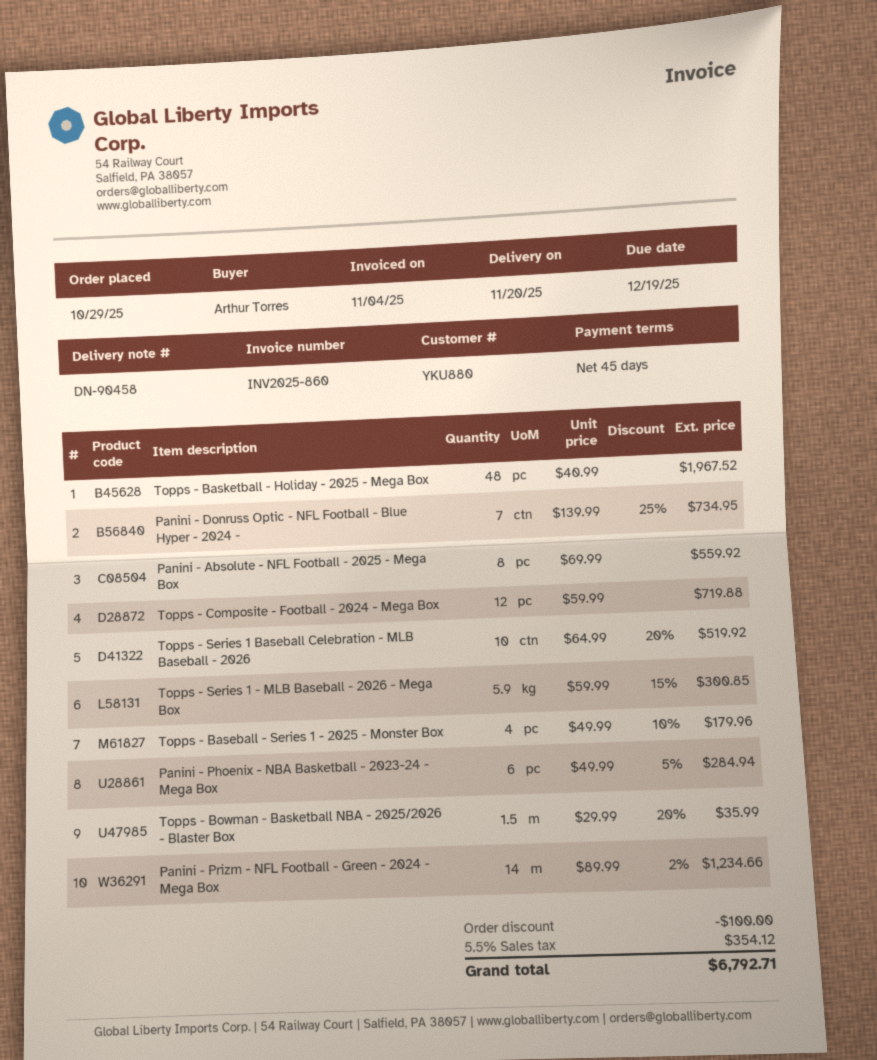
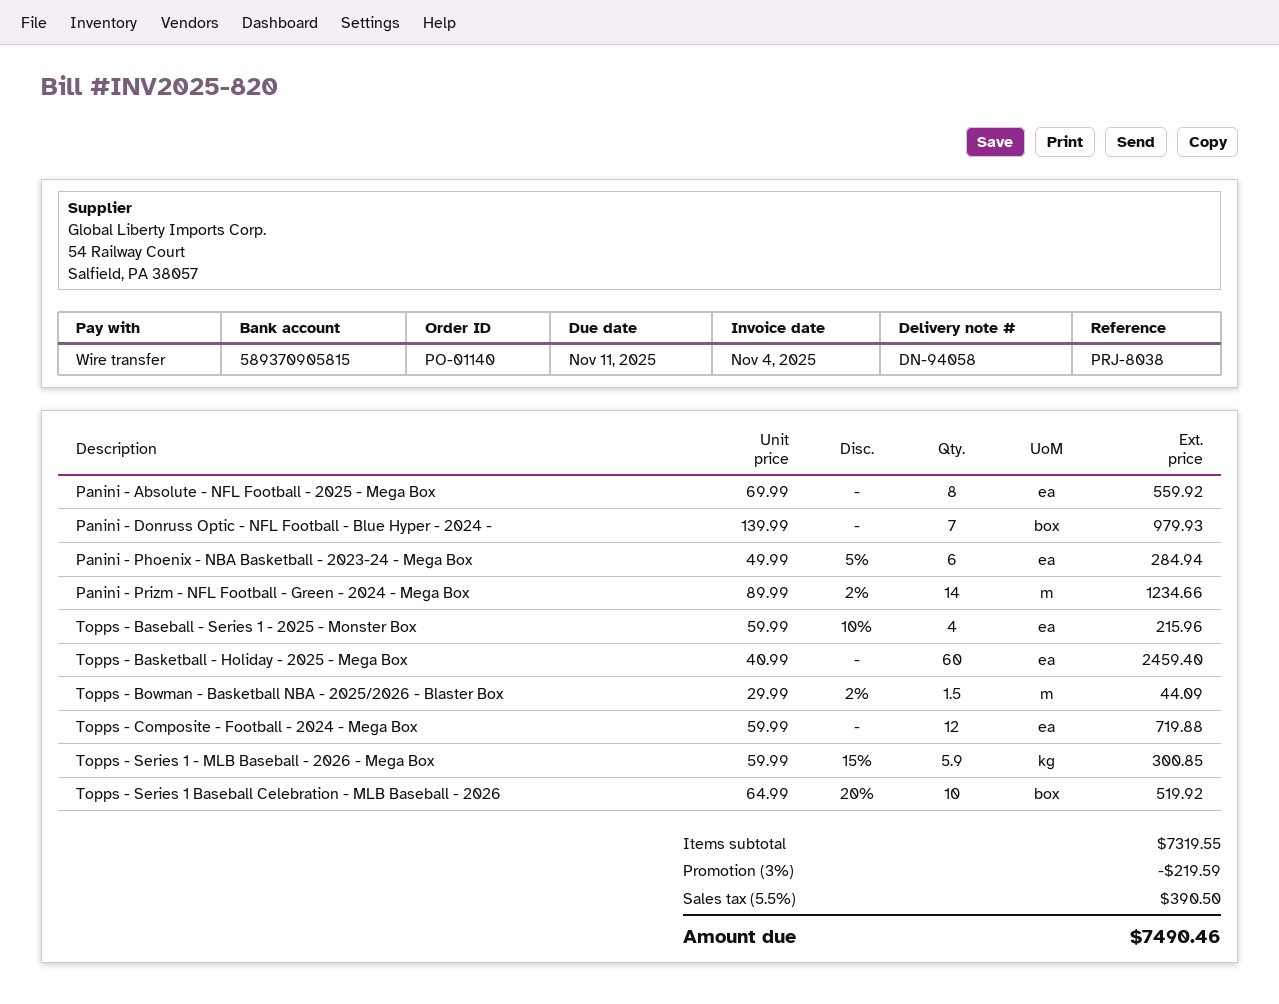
delivery note number: DN-90458 -> DN-94058
invoice number: INV2025-860 -> INV2025-820
due date: 2025-12-19 -> 2025-11-11
Topps - Basketball - Holiday - 2025 - Mega Box: 48 x 40.99 = 1967.52 -> 60 x 40.99 = 2459.40
Panini - Donruss Optic - NFL Football - Blue Hyper - 2024 -: 7 x 139.99 - 25% = 734.95 -> 7 x 139.99 = 979.93
Topps - Baseball - Series 1 - 2025 - Monster Box: 4 x 49.99 - 10% = 179.96 -> 4 x 59.99 - 10% = 215.96
Topps - Bowman - Basketball NBA - 2025/2026 - Blaster Box: 1.5 x 29.99 - 20% = 35.99 -> 1.5 x 29.99 - 2% = 44.09
discount: 100.00 -> 219.59
tax: 5.5% = 354.12 -> 5.5% = 390.50
total: 6792.71 -> 7490.46

